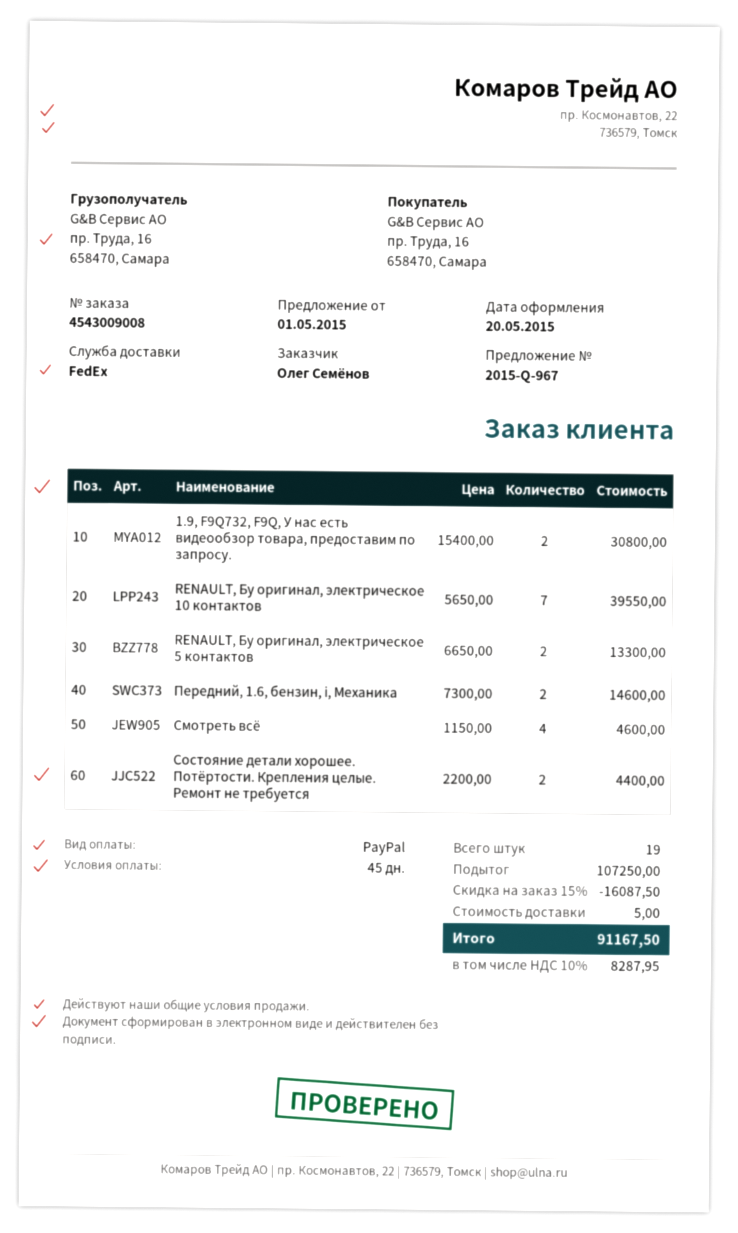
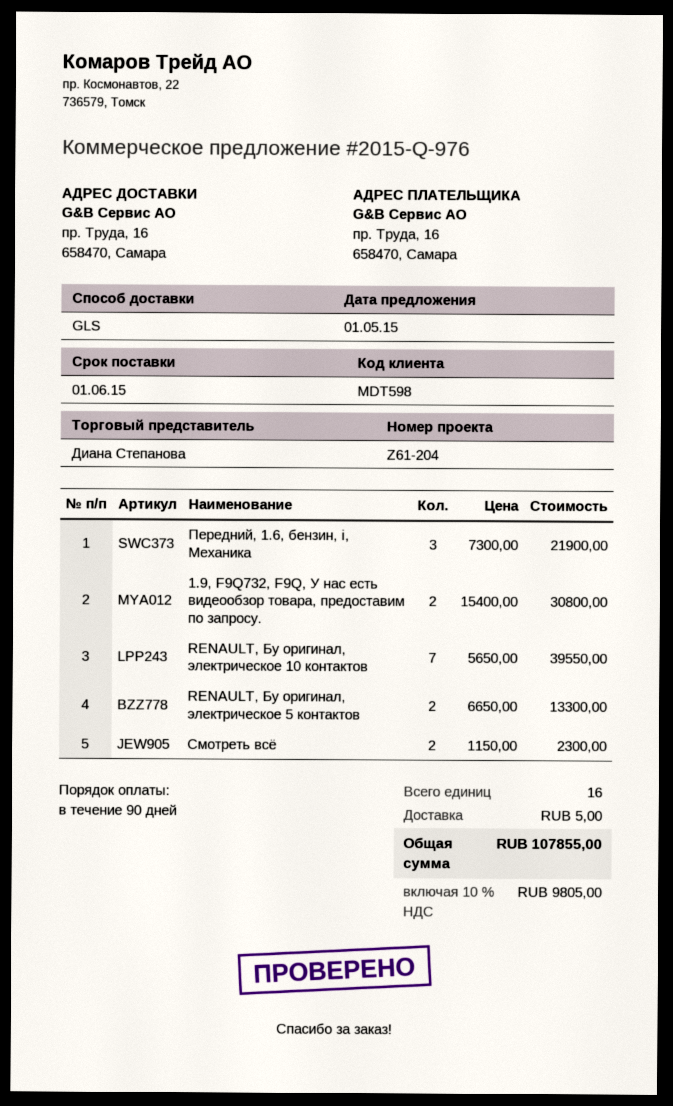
quote number: 2015-Q-967 -> 2015-Q-976
payment terms: 45 days -> 90 days
shipping method: FedEx -> GLS
Передний, 1.6, бензин, i, Механика: 2 x 7300.00 = 14600.00 -> 3 x 7300.00 = 21900.00
Смотреть всё: 4 x 1150.00 = 4600.00 -> 2 x 1150.00 = 2300.00
Состояние детали хорошее. Потёртости. Крепления целые. Ремонт не требуется: 2 x 2200.00 = 4400.00 -> none
total quantity: 19 -> 16
discount: 15% = 16087.50 -> none
tax: 10% = 8287.95 -> 10% = 9805.00
total: 91167.50 -> 107855.00

